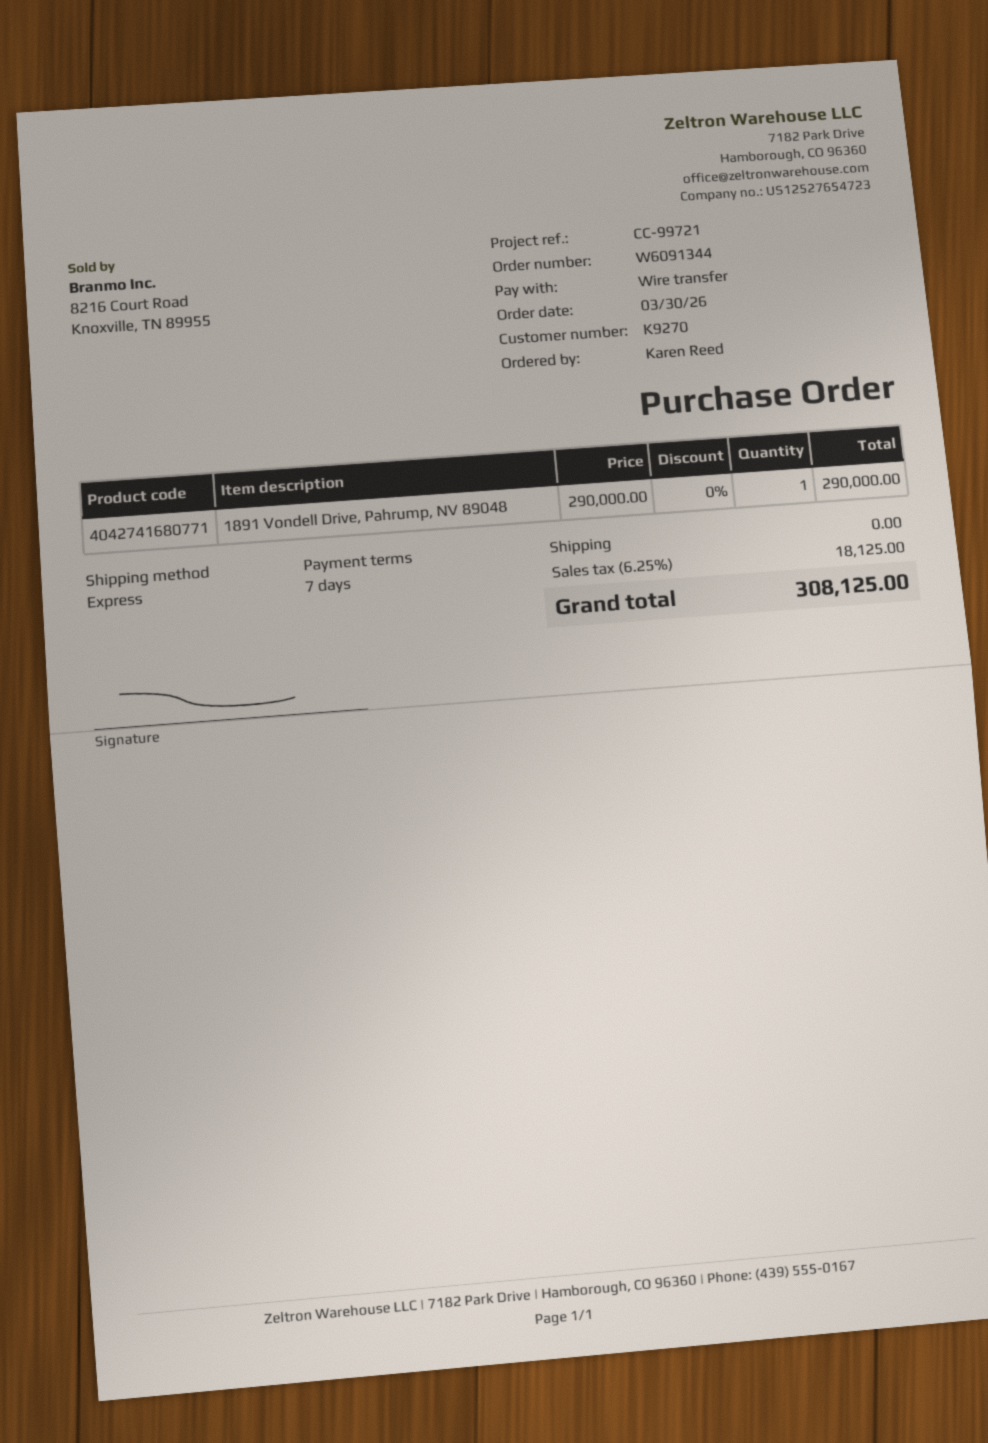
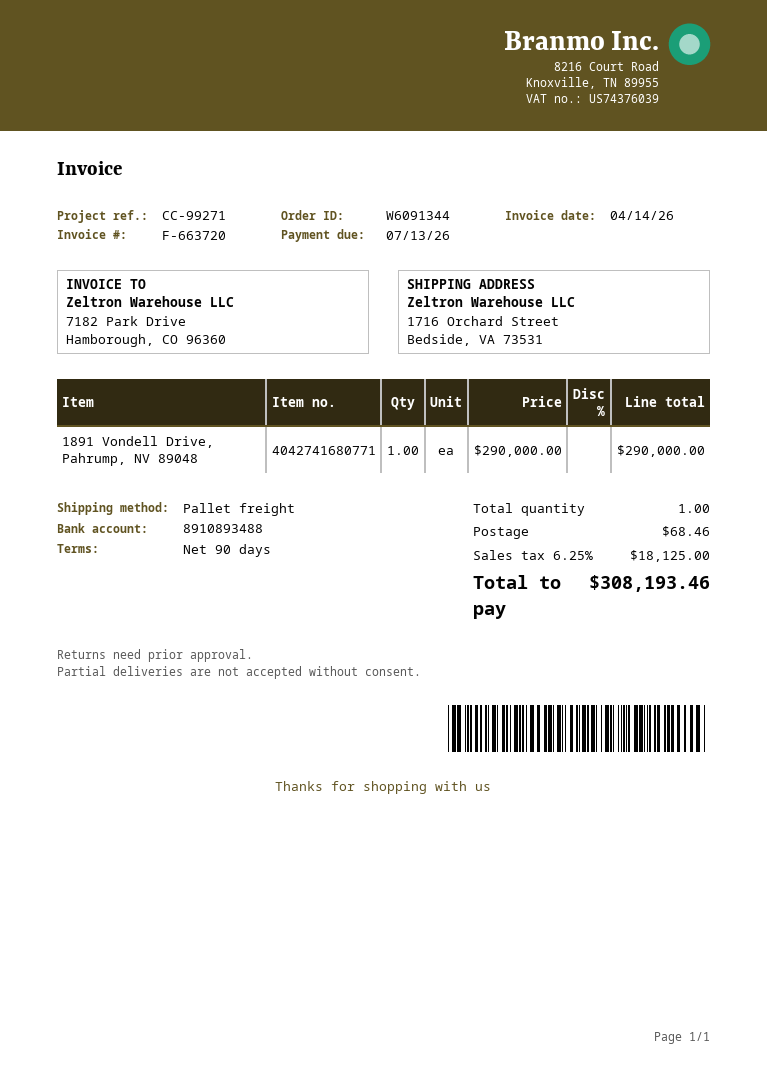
payment terms: 7 days -> 90 days
reference: CC-99721 -> CC-99271
shipping method: express -> pallet freight
shipping: 0.00 -> 68.46
total: 308125.00 -> 308193.46

